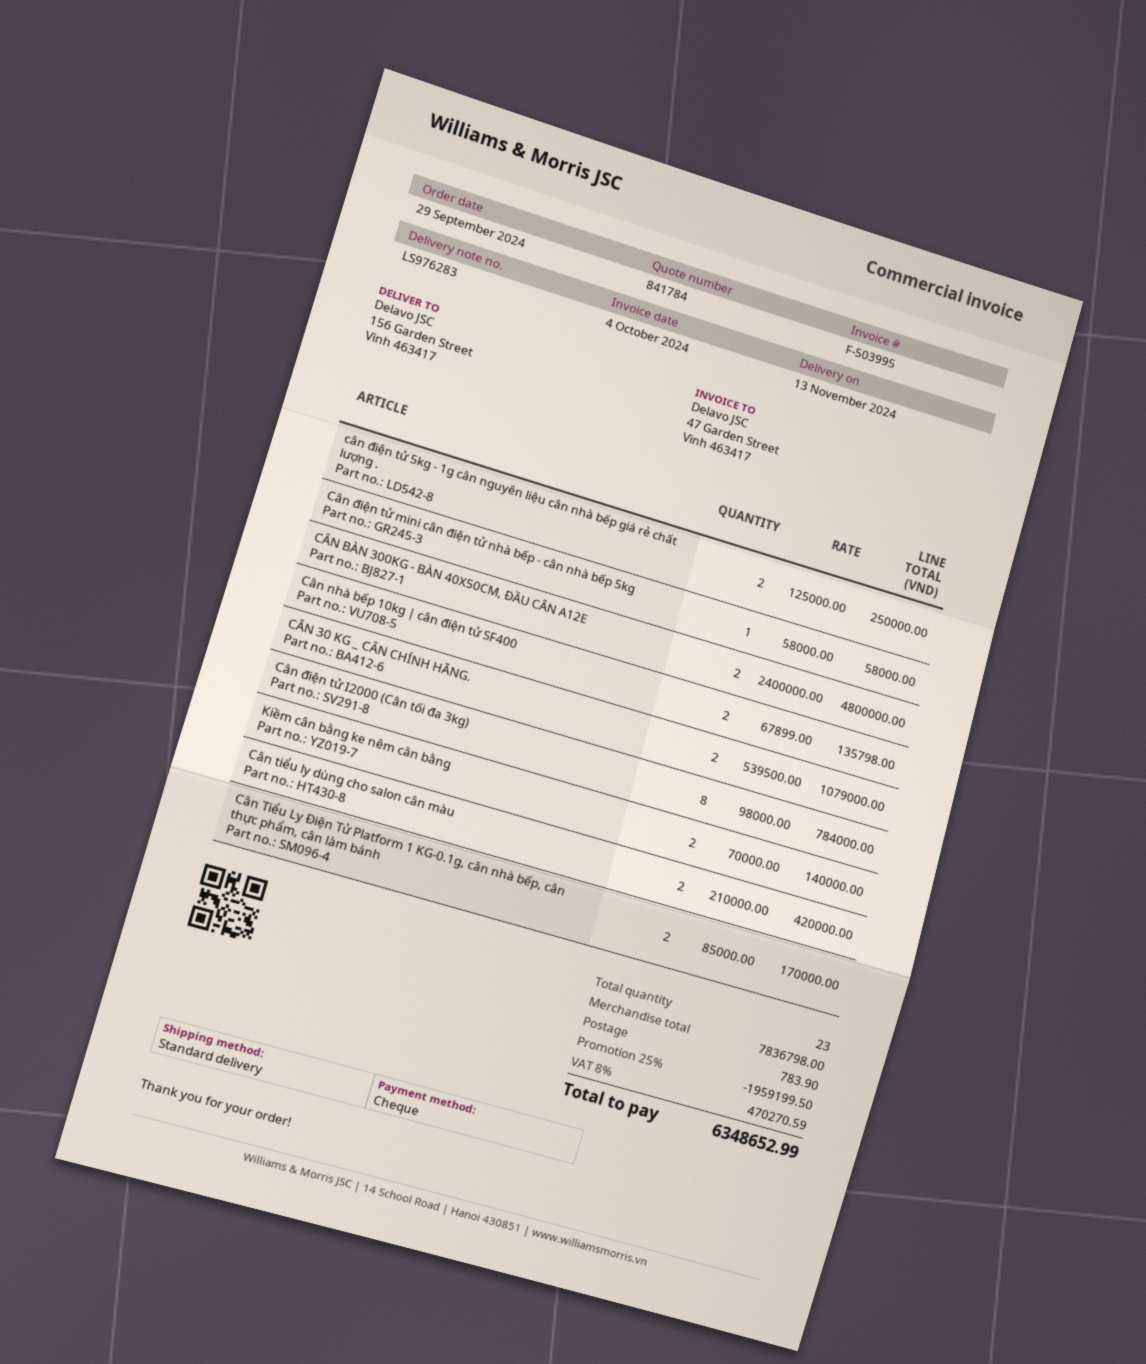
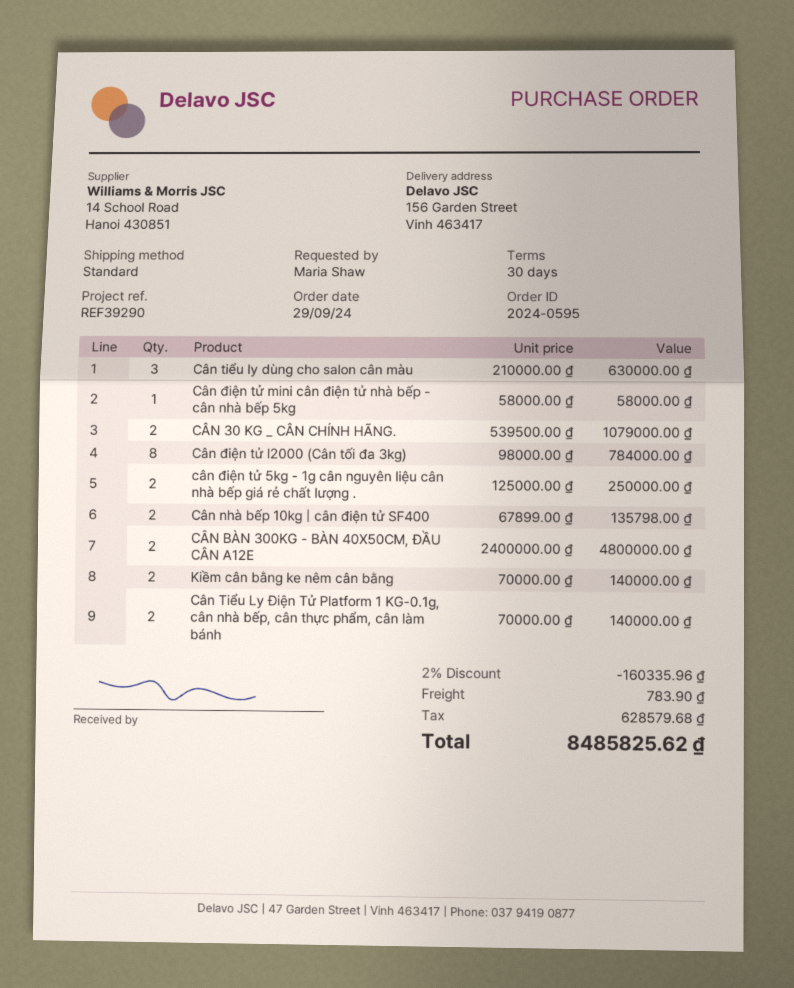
Cân tiểu ly dùng cho salon cân màu: 2 x 210000.00 = 420000.00 -> 3 x 210000.00 = 630000.00
Cân Tiểu Ly Điện Tử Platform 1 KG-0.1g, cân nhà bếp, cân thực phẩm, cân làm bánh: 2 x 85000.00 = 170000.00 -> 2 x 70000.00 = 140000.00
discount: 25% = 1959199.50 -> 2% = 160335.96
tax: 470270.59 -> 628579.68
total: 6348652.99 -> 8485825.62

